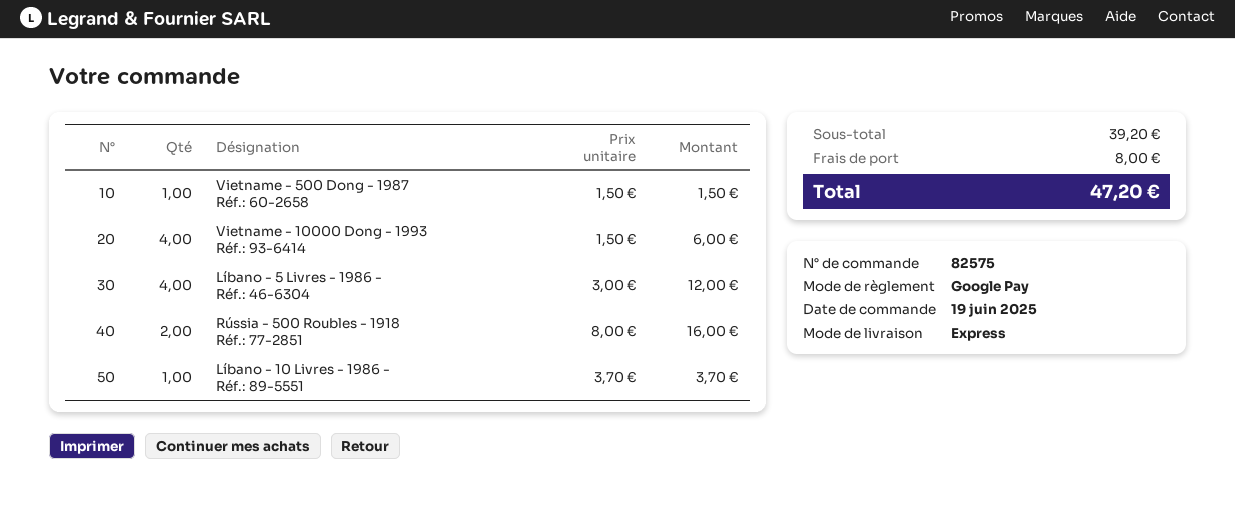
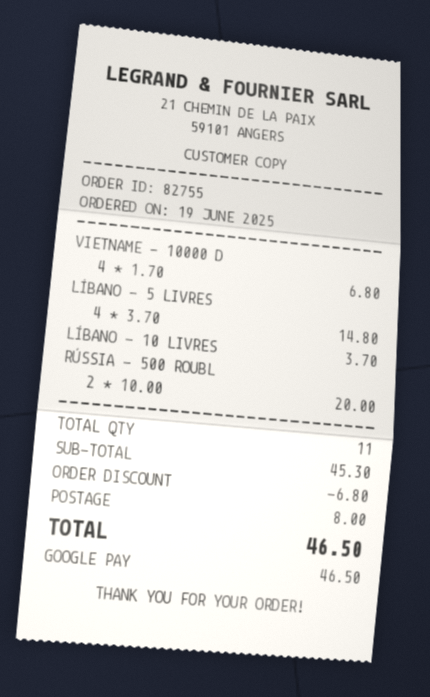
order number: 82575 -> 82755
Vietname - 500 Dong - 1987: 1 x 1.50 = 1.50 -> none
Vietname - 10000 Dong - 1993: 4 x 1.50 = 6.00 -> 4 x 1.70 = 6.80
Líbano - 5 Livres - 1986 -: 4 x 3.00 = 12.00 -> 4 x 3.70 = 14.80
Rússia - 500 Roubles - 1918: 2 x 8.00 = 16.00 -> 2 x 10.00 = 20.00
subtotal: 39.20 -> 45.30
discount: none -> 6.80
total: 47.20 -> 46.50

